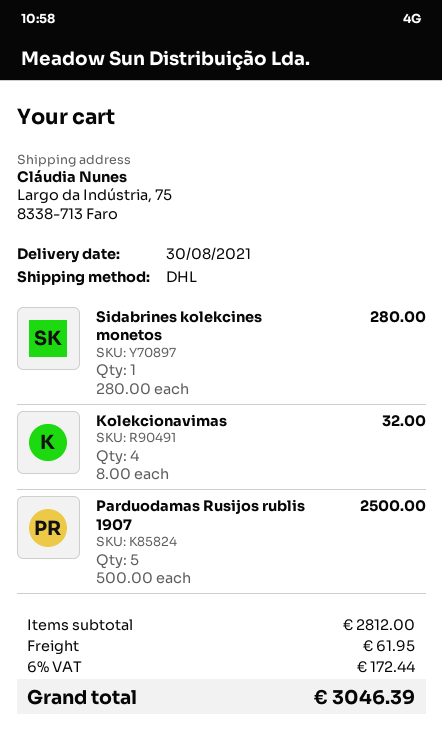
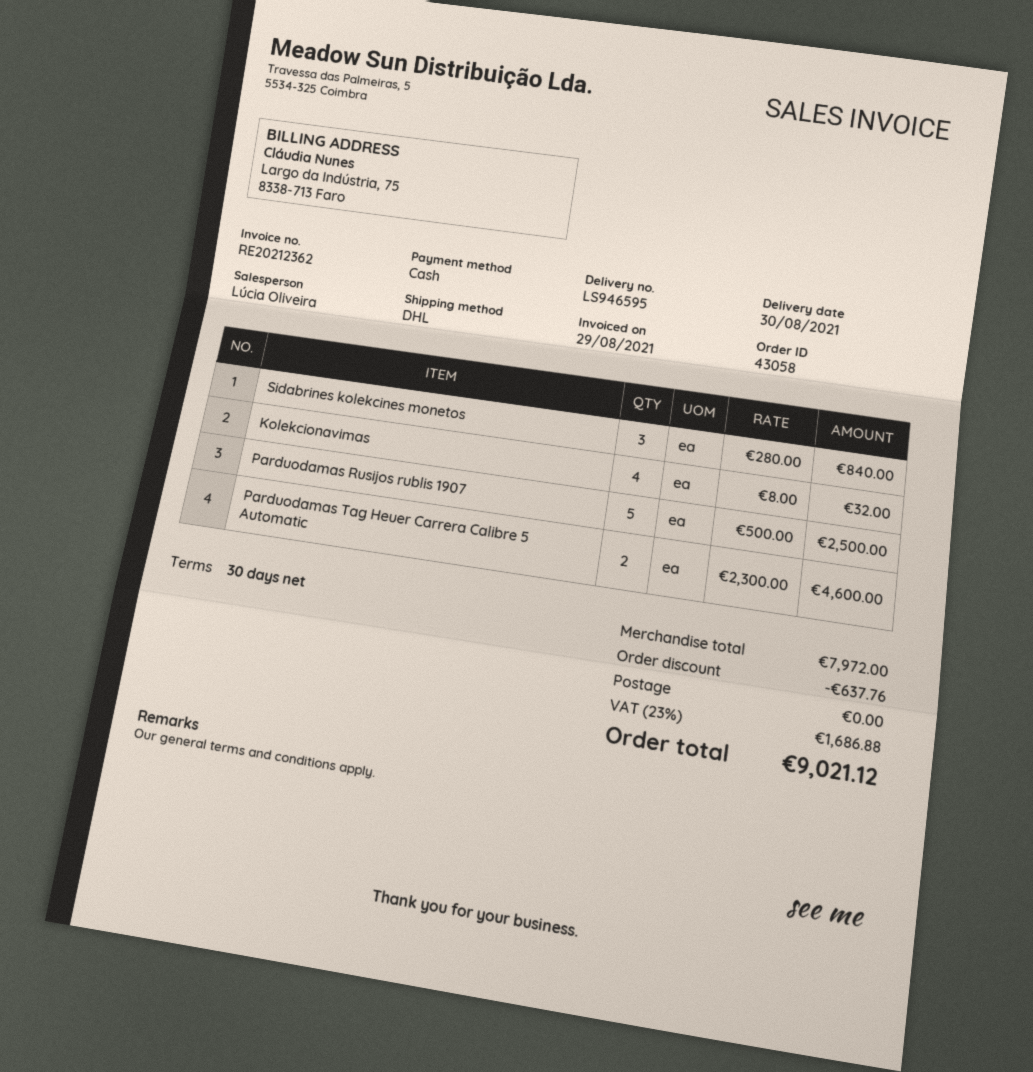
Sidabrines kolekcines monetos: 1 x 280.00 = 280.00 -> 3 x 280.00 = 840.00
Parduodamas Tag Heuer Carrera Calibre 5 Automatic: none -> 2 x 2300.00 = 4600.00
subtotal: 2812.00 -> 7972.00
discount: none -> 637.76
shipping: 61.95 -> 0.00
tax: 6% = 172.44 -> 23% = 1686.88
total: 3046.39 -> 9021.12

